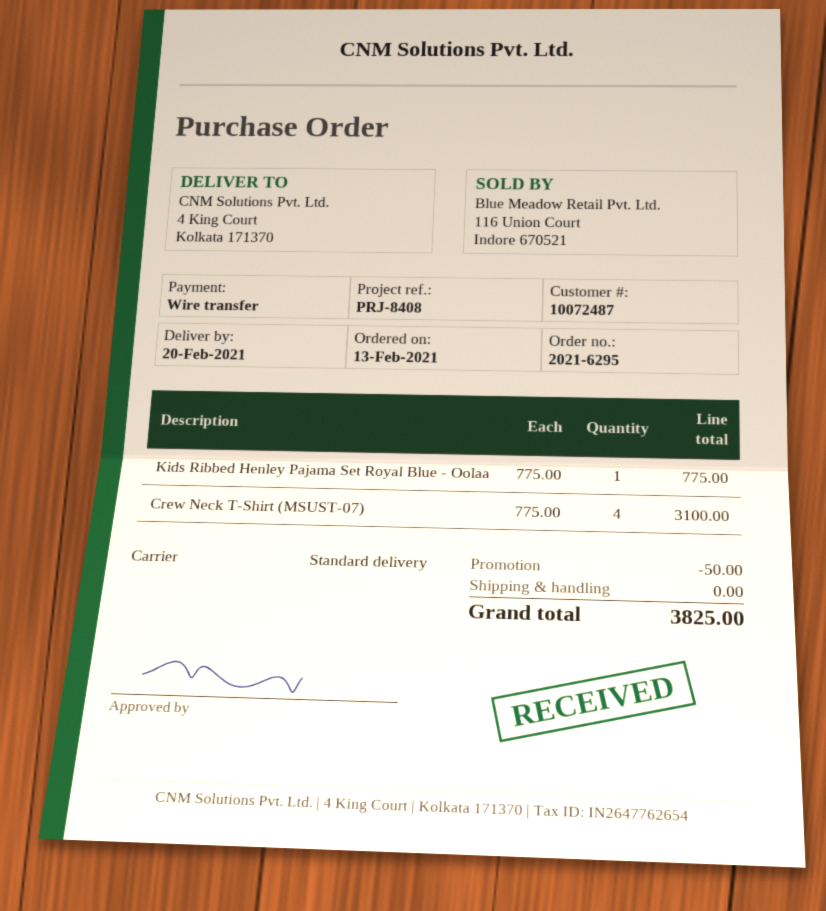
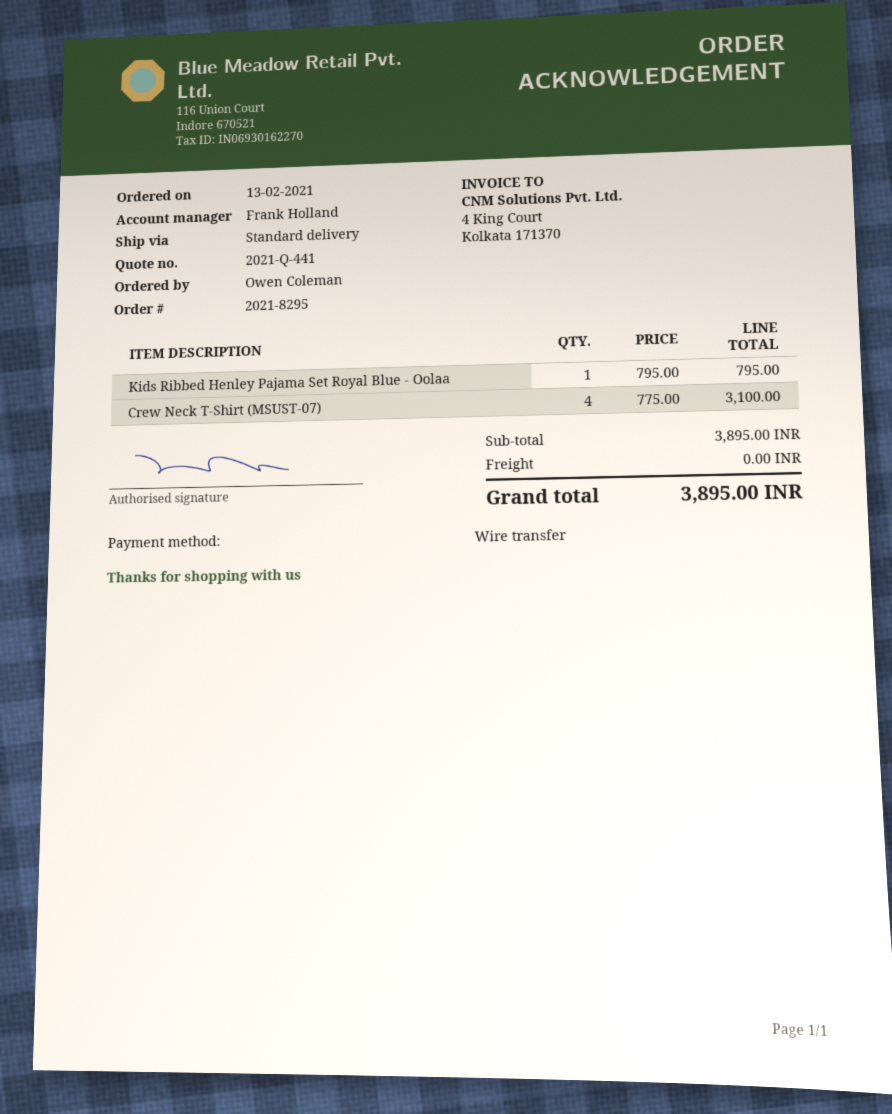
order number: 2021-6295 -> 2021-8295
Kids Ribbed Henley Pajama Set Royal Blue - Oolaa: 1 x 775.00 = 775.00 -> 1 x 795.00 = 795.00
discount: 50.00 -> none
total: 3825.00 -> 3895.00

